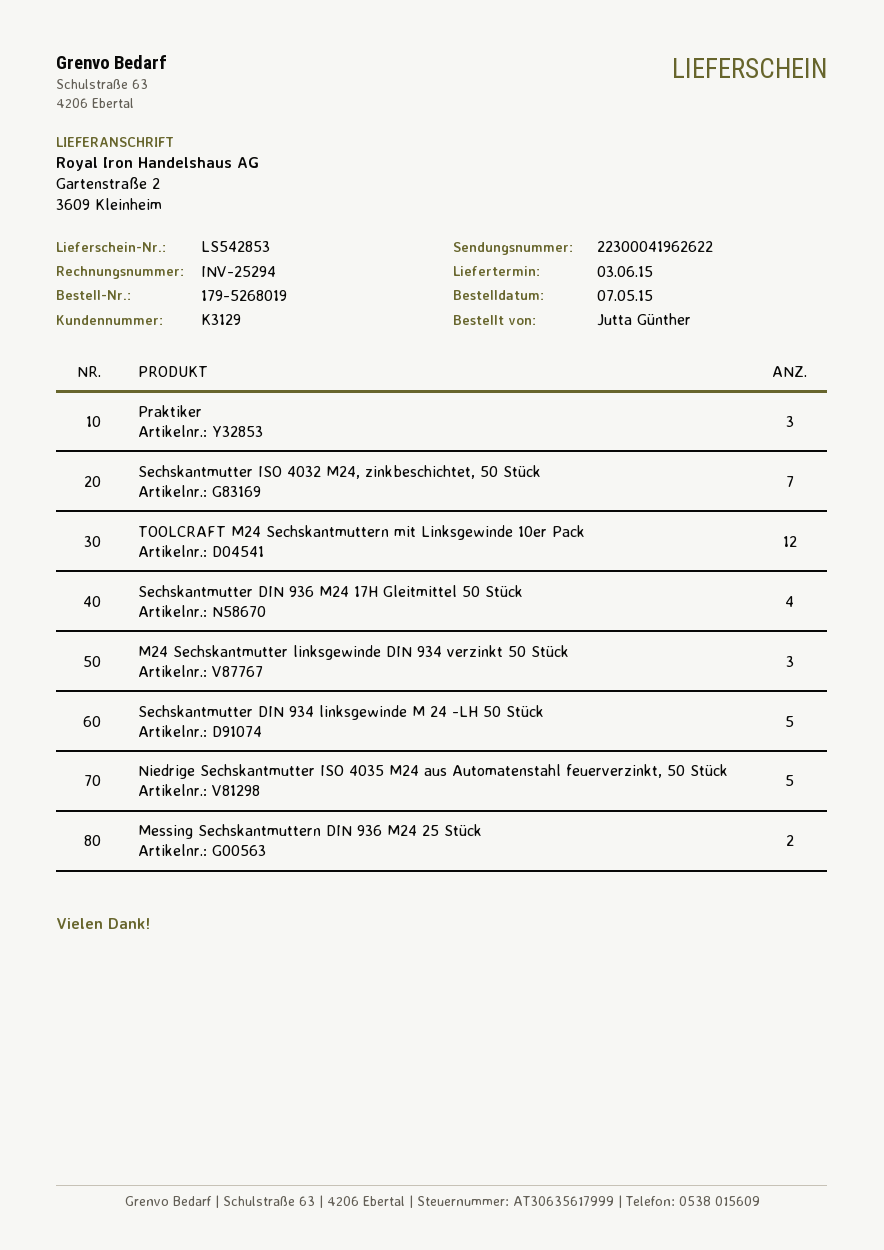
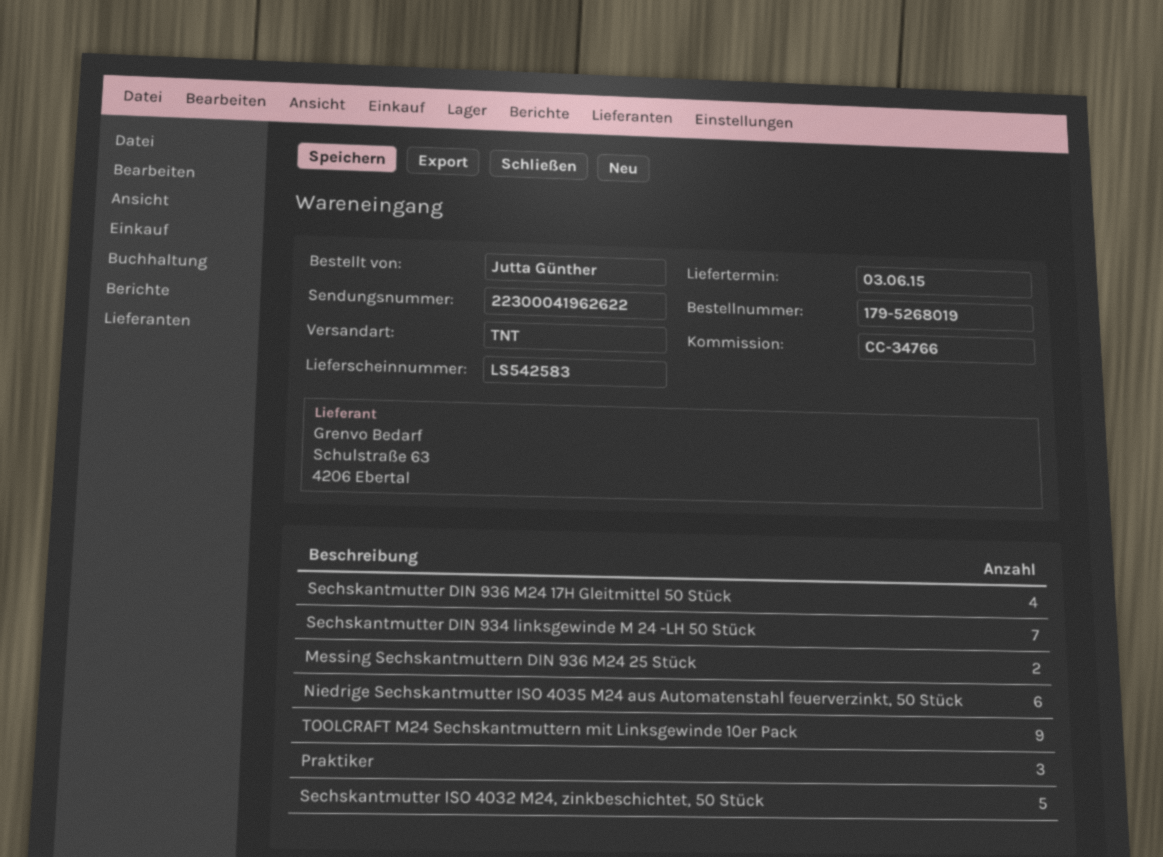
delivery note number: LS542853 -> LS542583
Sechskantmutter ISO 4032 M24, zinkbeschichtet, 50 Stück: 7 -> 5
TOOLCRAFT M24 Sechskantmuttern mit Linksgewinde 10er Pack: 12 -> 9
M24 Sechskantmutter linksgewinde DIN 934 verzinkt 50 Stück: 3 -> none
Sechskantmutter DIN 934 linksgewinde M 24 -LH 50 Stück: 5 -> 7
Niedrige Sechskantmutter ISO 4035 M24 aus Automatenstahl feuerverzinkt, 50 Stück: 5 -> 6

